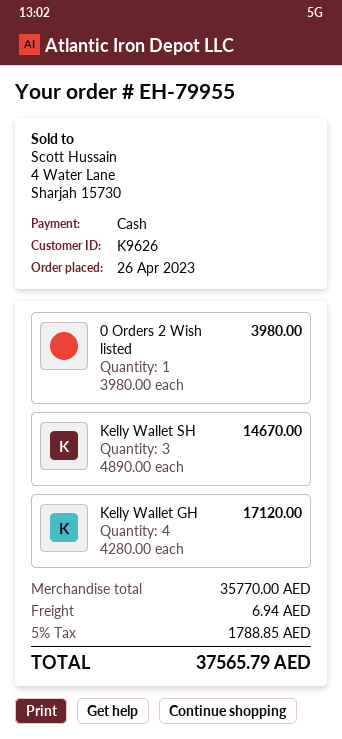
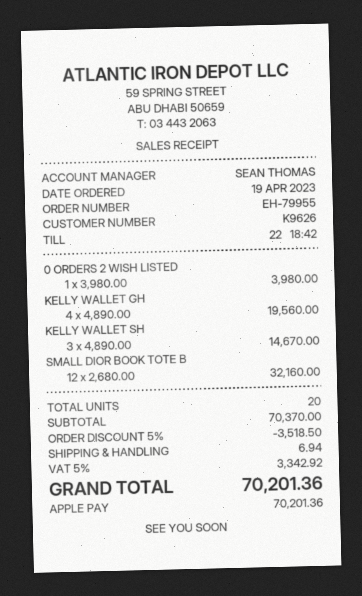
order date: 2023-04-26 -> 2023-04-19
payment method: cash -> Apple Pay
Kelly Wallet GH: 4 x 4280.00 = 17120.00 -> 4 x 4890.00 = 19560.00
SMALL DIOR BOOK TOTE B: none -> 12 x 2680.00 = 32160.00
subtotal: 35770.00 -> 70370.00
discount: none -> 5% = 3518.50
tax: 5% = 1788.85 -> 5% = 3342.92
total: 37565.79 -> 70201.36

